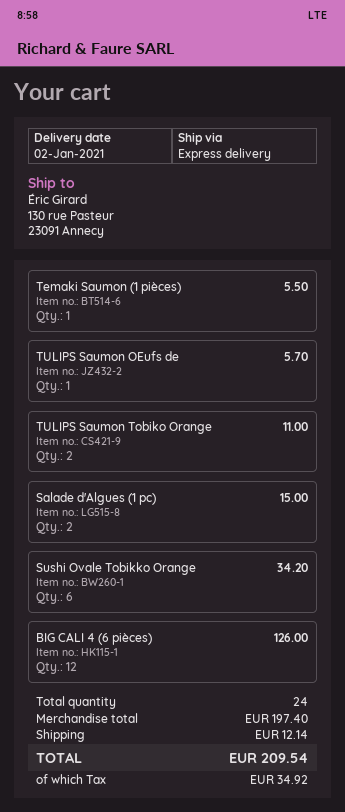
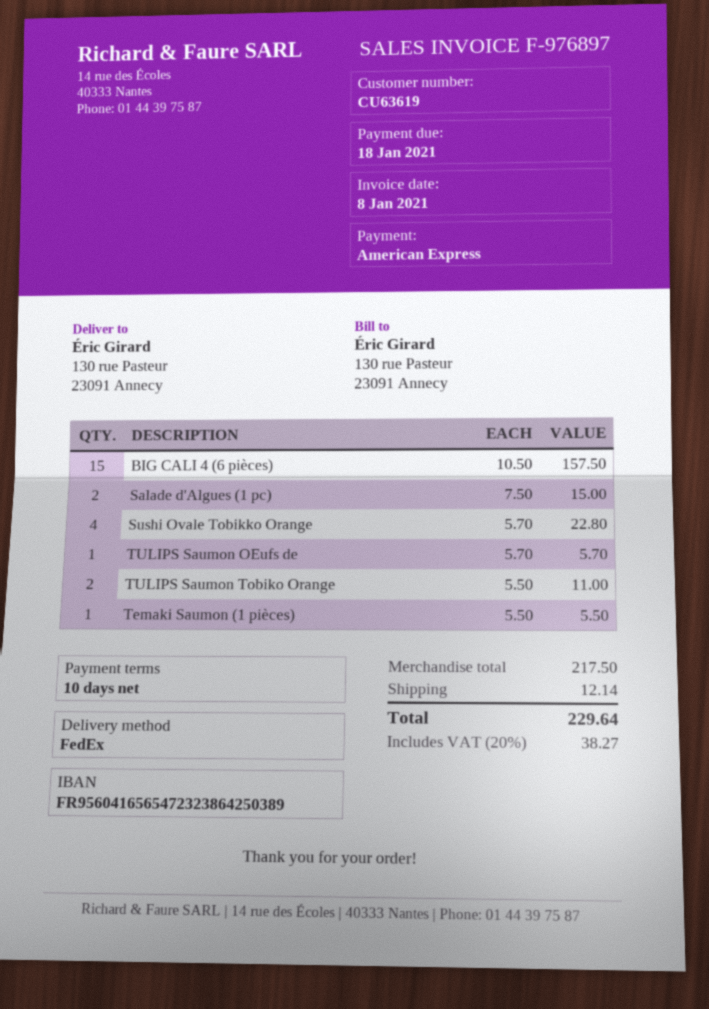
shipping method: express -> FedEx
Sushi Ovale Tobikko Orange: 6 for 34.20 -> 4 for 22.80
BIG CALI 4 (6 pièces): 12 for 126.00 -> 15 for 157.50
subtotal: 197.40 -> 217.50
tax: 34.92 -> 38.27
total: 209.54 -> 229.64

